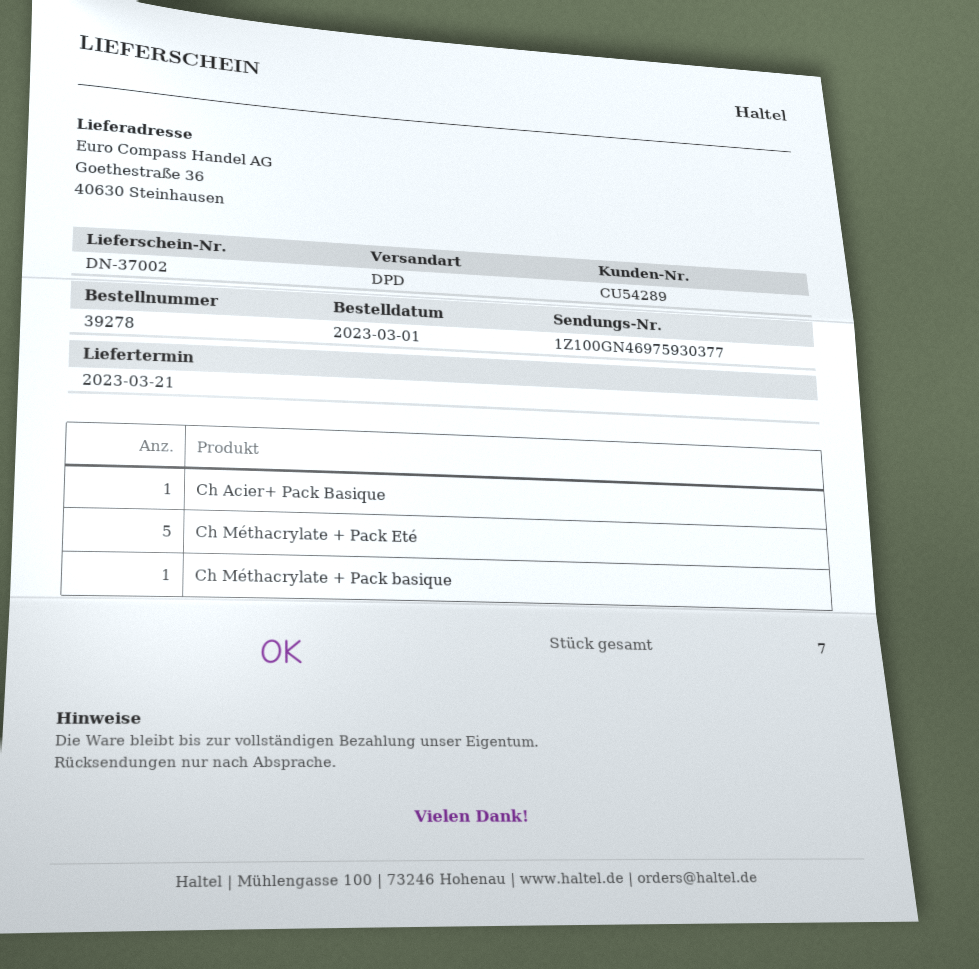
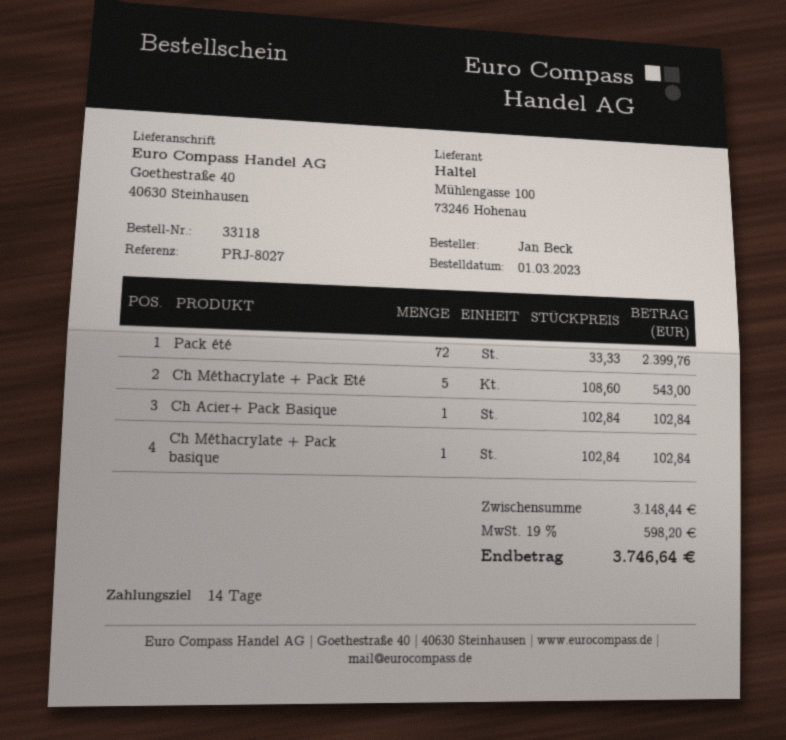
order number: 39278 -> 33118
ship to: Goethestraße 36, 40630 Steinhausen -> Goethestraße 40, 40630 Steinhausen
Pack été: none -> 72

